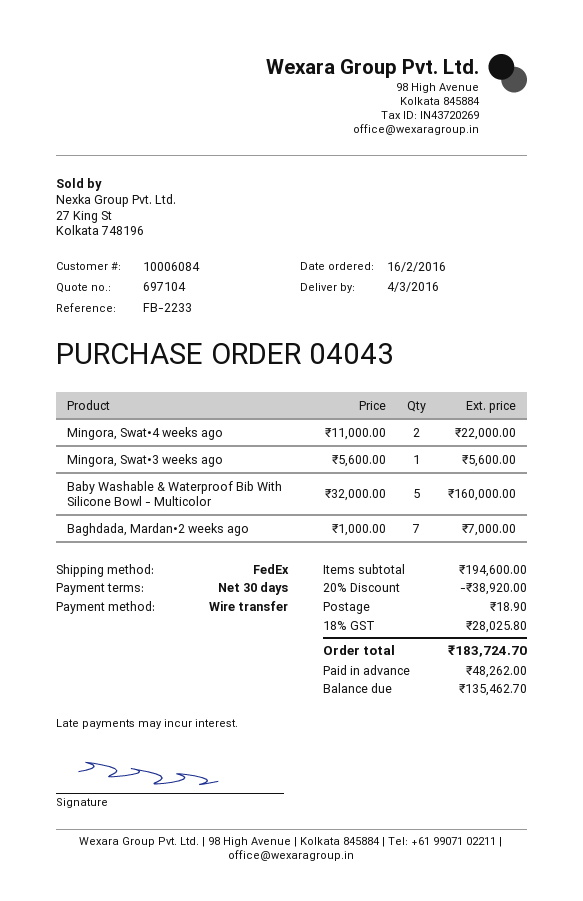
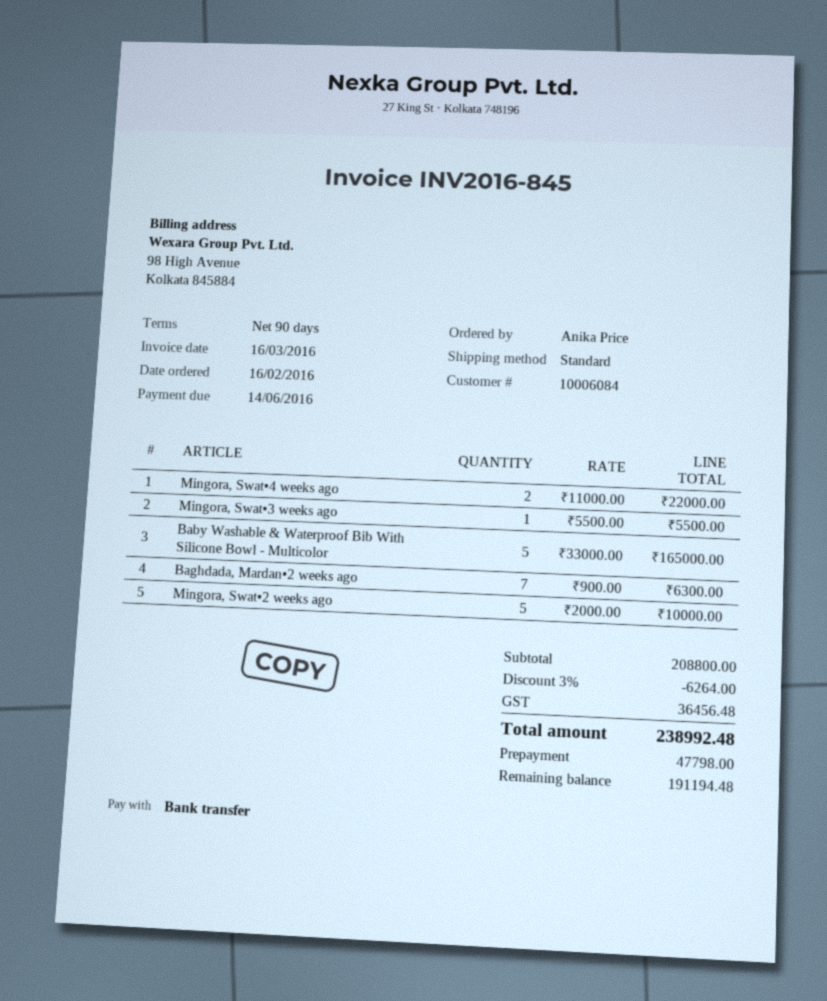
payment terms: 30 days -> 90 days
shipping method: FedEx -> standard
Mingora, Swat•3 weeks ago: 1 x 5600.00 = 5600.00 -> 1 x 5500.00 = 5500.00
Baby Washable & Waterproof Bib With Silicone Bowl - Multicolor: 5 x 32000.00 = 160000.00 -> 5 x 33000.00 = 165000.00
Baghdada, Mardan•2 weeks ago: 7 x 1000.00 = 7000.00 -> 7 x 900.00 = 6300.00
Mingora, Swat•2 weeks ago: none -> 5 x 2000.00 = 10000.00
subtotal: 194600.00 -> 208800.00
discount: 20% = 38920.00 -> 3% = 6264.00
shipping: 18.90 -> none
tax: 28025.80 -> 36456.48
total: 183724.70 -> 238992.48
deposit: 48262.00 -> 47798.00
balance: 135462.70 -> 191194.48

